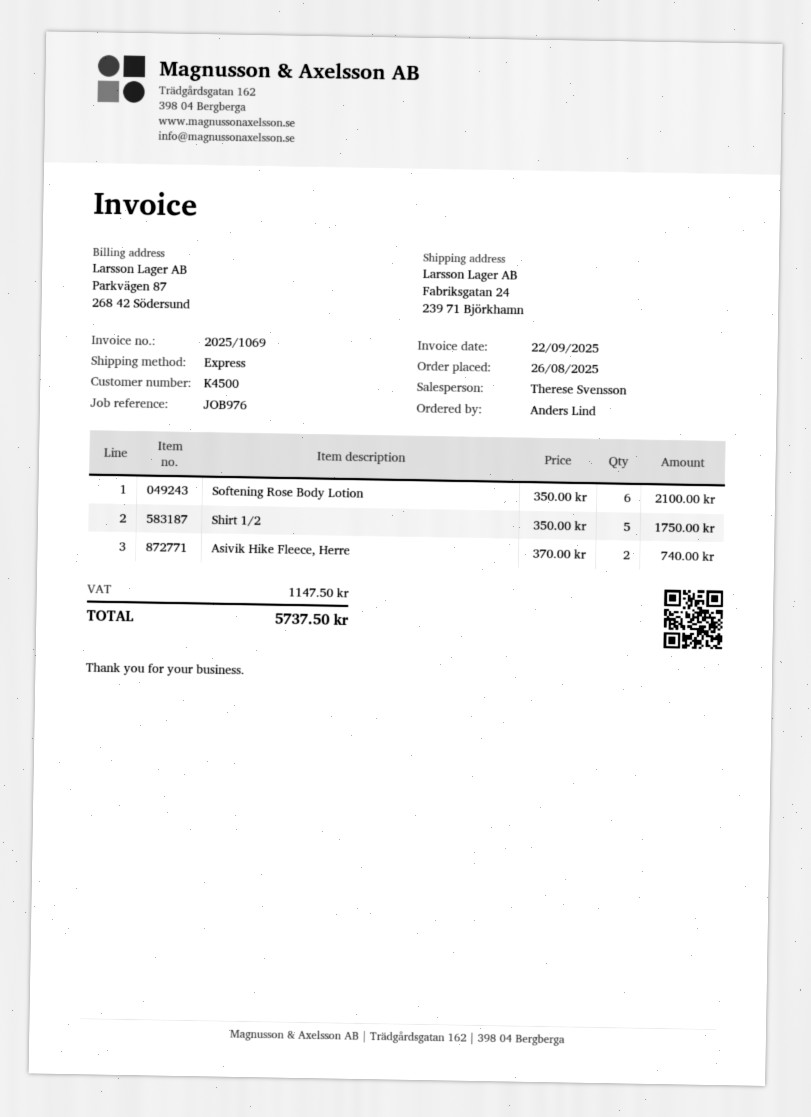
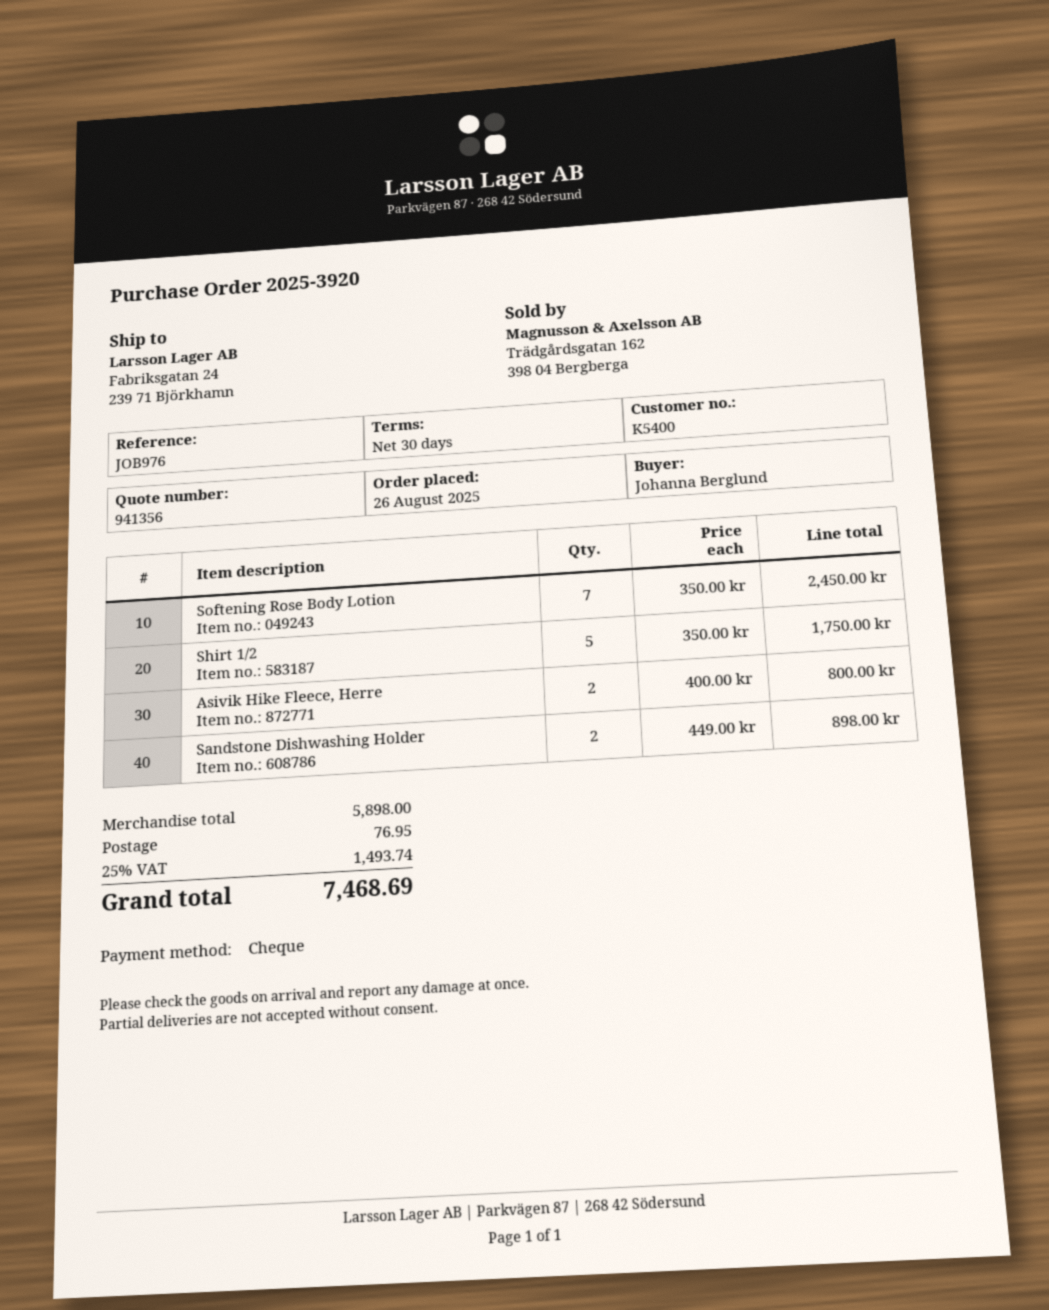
customer number: K4500 -> K5400
ordered by: Anders Lind -> Johanna Berglund
Softening Rose Body Lotion: 6 x 350.00 = 2100.00 -> 7 x 350.00 = 2450.00
Asivik Hike Fleece, Herre: 2 x 370.00 = 740.00 -> 2 x 400.00 = 800.00
Sandstone Dishwashing Holder: none -> 2 x 449.00 = 898.00
shipping: none -> 76.95
tax: 1147.50 -> 1493.74
total: 5737.50 -> 7468.69

